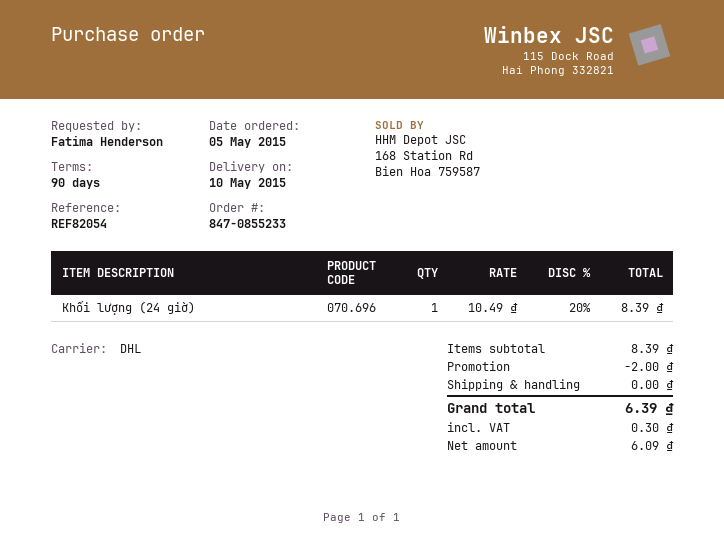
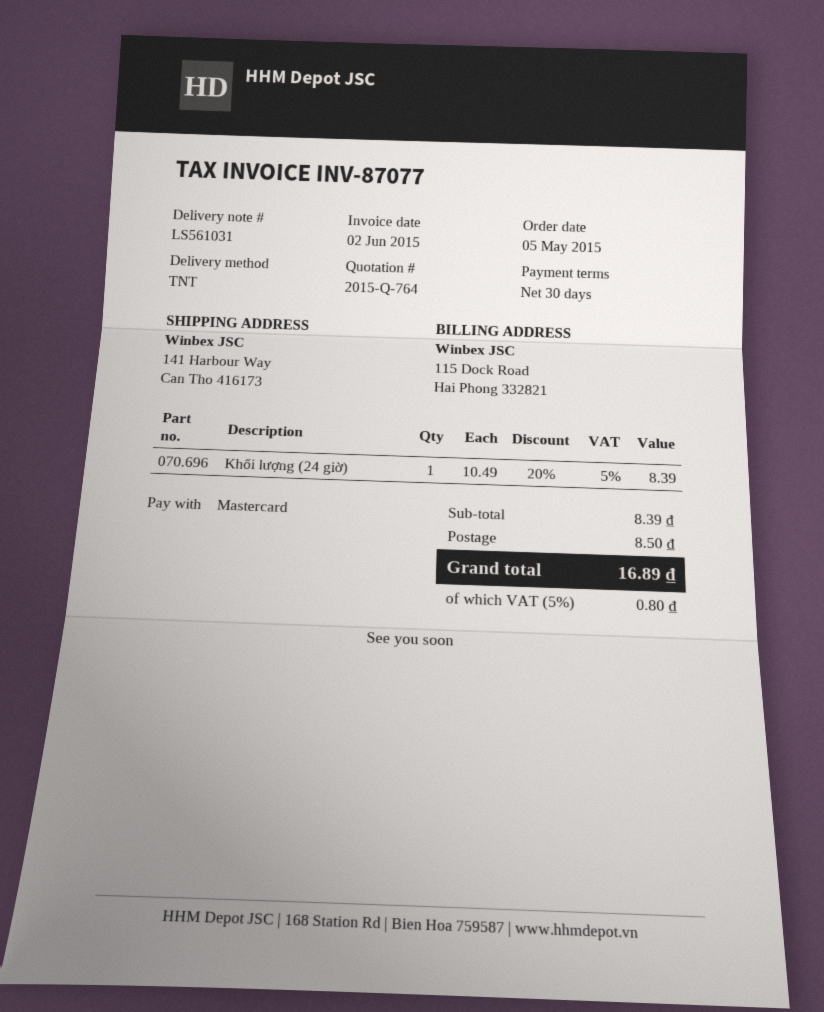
payment terms: 90 days -> 30 days
shipping method: DHL -> TNT
discount: 2.00 -> none
shipping: 0.00 -> 8.50
tax: 0.30 -> 0.80
total: 6.39 -> 16.89

